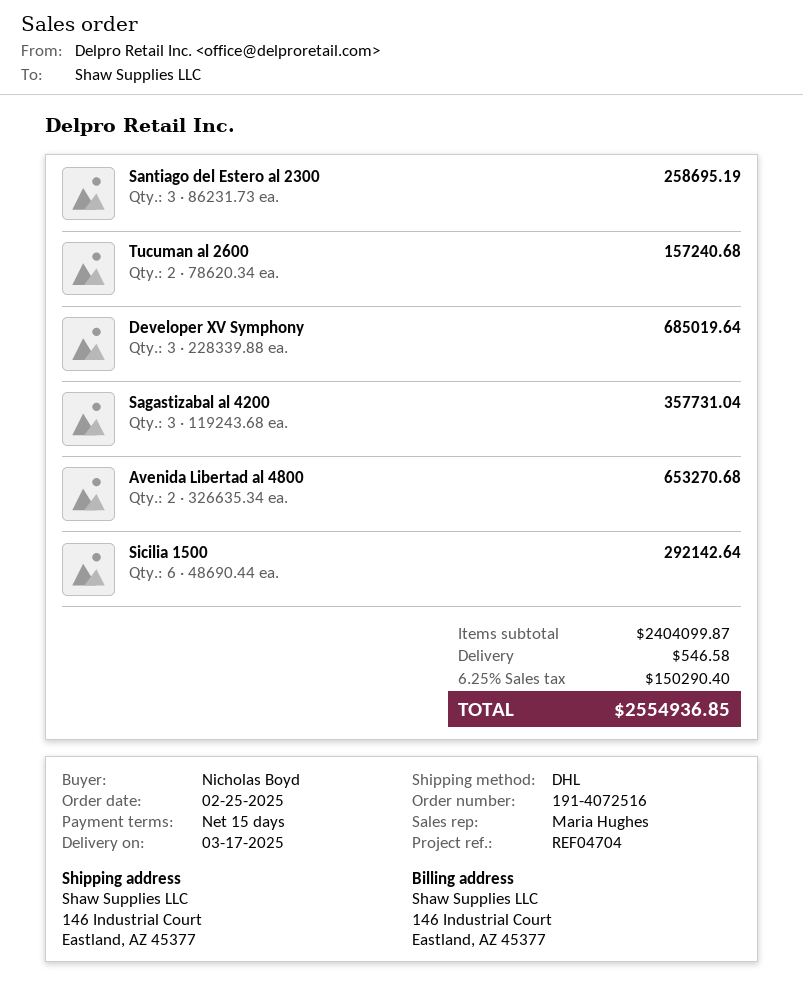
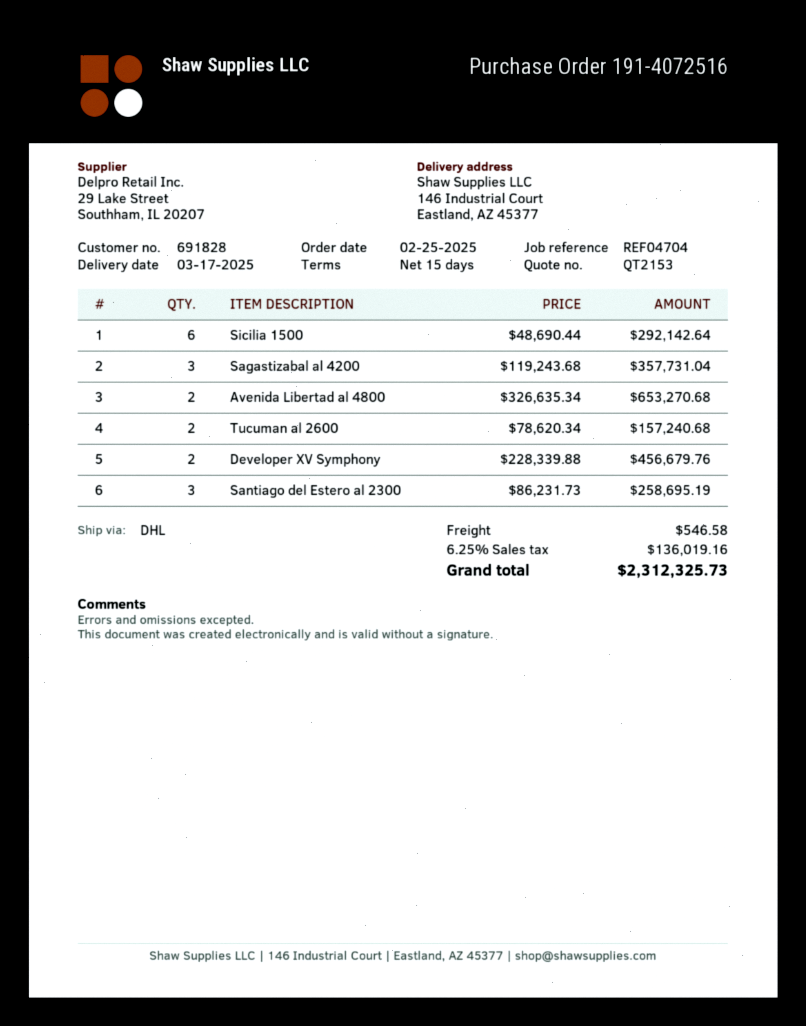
Developer XV Symphony: 3 x 228339.88 = 685019.64 -> 2 x 228339.88 = 456679.76
tax: 6.25% = 150290.40 -> 6.25% = 136019.16
total: 2554936.85 -> 2312325.73

